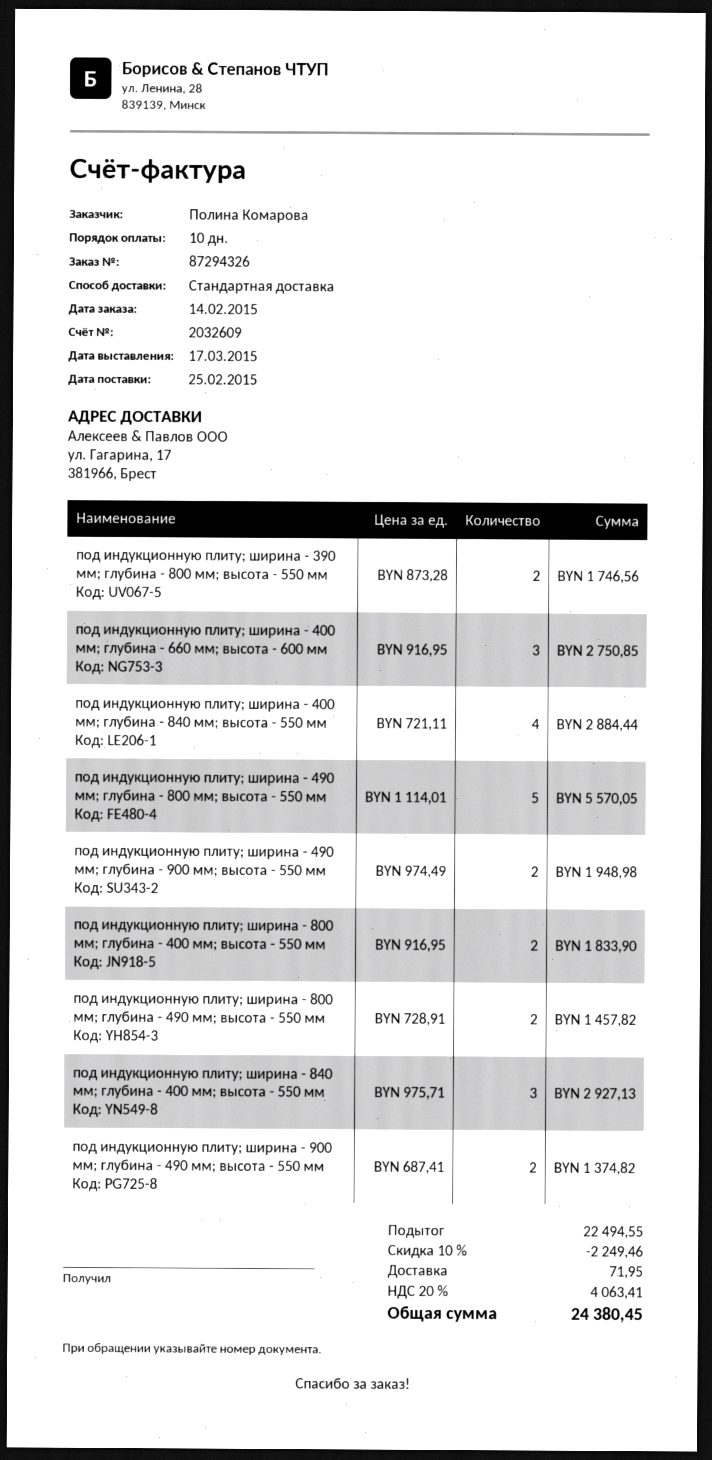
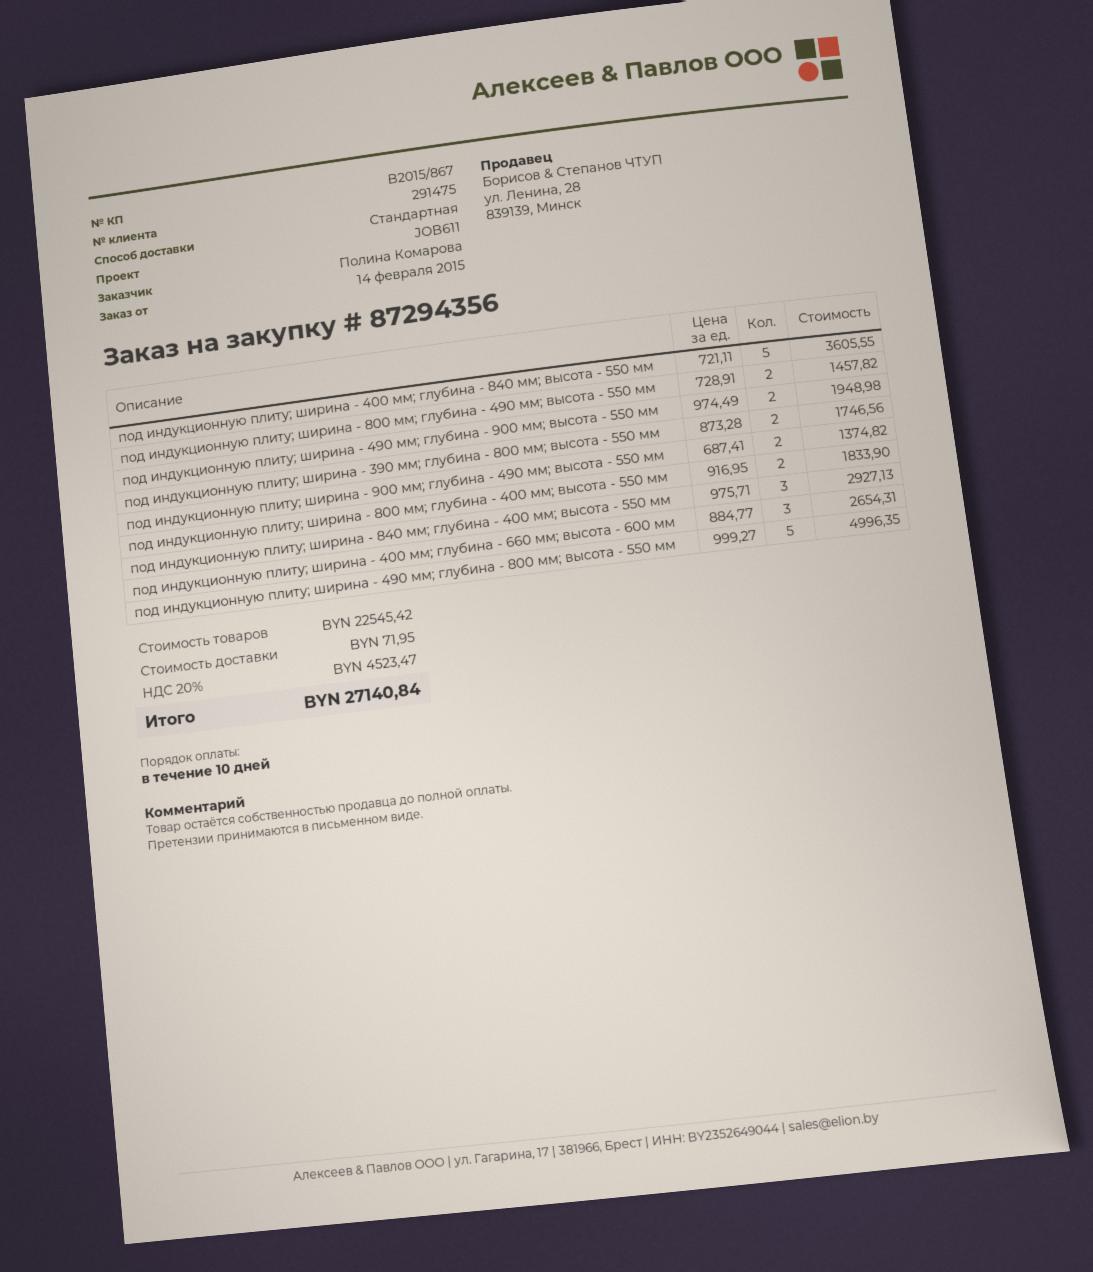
order number: 87294326 -> 87294356
под индукционную плиту; ширина - 400 мм; глубина - 660 мм; высота - 600 мм: 3 x 916.95 = 2750.85 -> 3 x 884.77 = 2654.31
под индукционную плиту; ширина - 400 мм; глубина - 840 мм; высота - 550 мм: 4 x 721.11 = 2884.44 -> 5 x 721.11 = 3605.55
под индукционную плиту; ширина - 490 мм; глубина - 800 мм; высота - 550 мм: 5 x 1114.01 = 5570.05 -> 5 x 999.27 = 4996.35
subtotal: 22494.55 -> 22545.42
discount: 10% = 2249.46 -> none
tax: 20% = 4063.41 -> 20% = 4523.47
total: 24380.45 -> 27140.84

